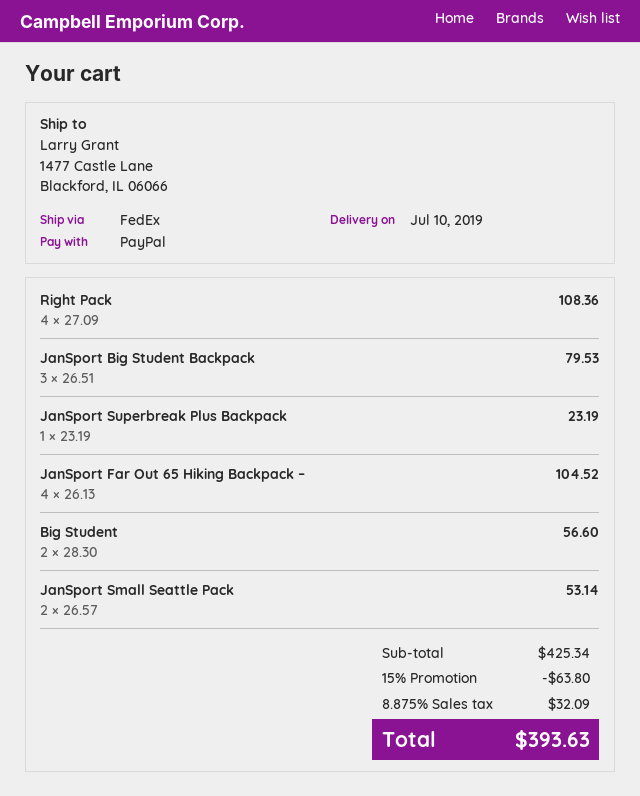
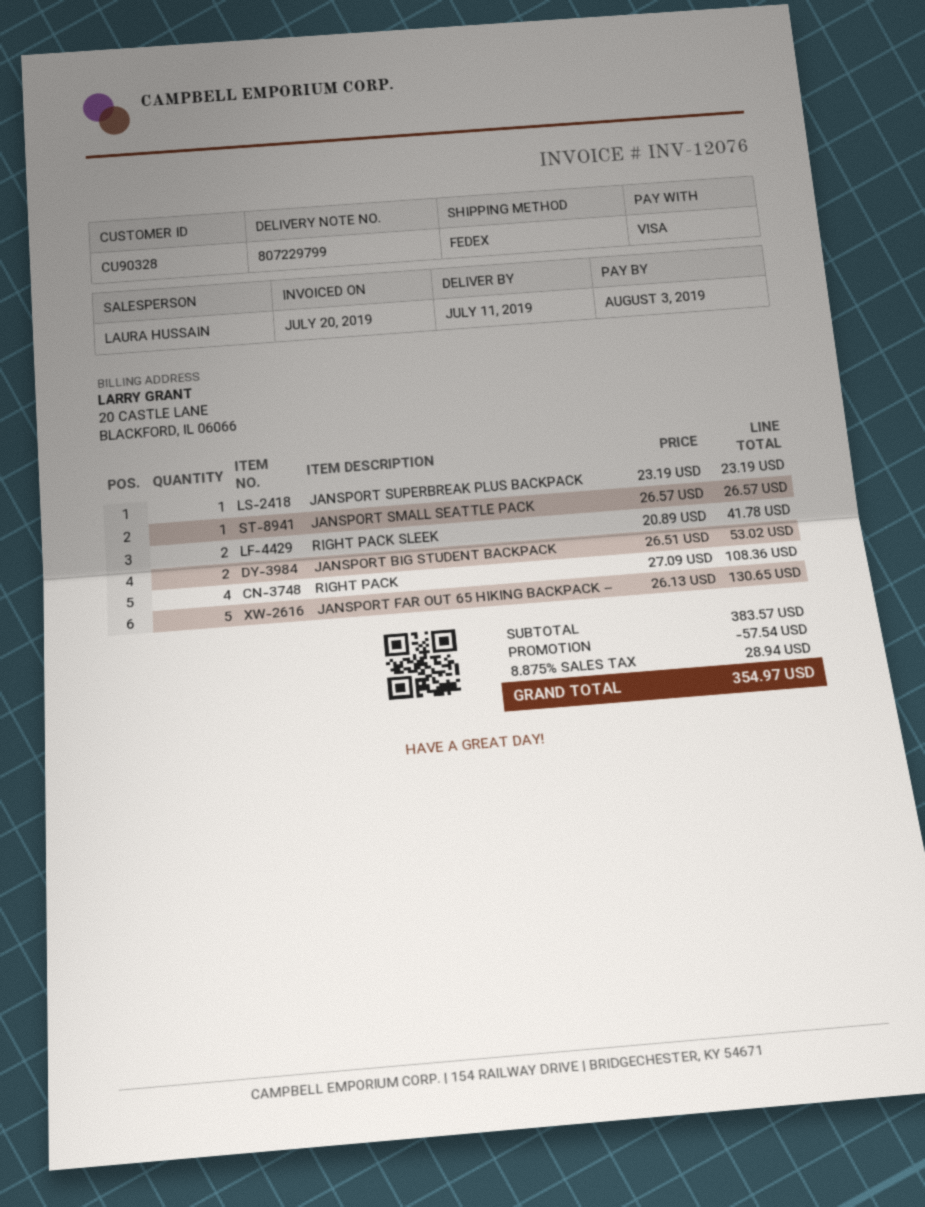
delivery date: 2019-07-10 -> 2019-07-11
payment method: PayPal -> Visa
JanSport Big Student Backpack: 3 x 26.51 = 79.53 -> 2 x 26.51 = 53.02
JanSport Far Out 65 Hiking Backpack –: 4 x 26.13 = 104.52 -> 5 x 26.13 = 130.65
Big Student: 2 x 28.30 = 56.60 -> none
JanSport Small Seattle Pack: 2 x 26.57 = 53.14 -> 1 x 26.57 = 26.57
RIGHT PACK SLEEK: none -> 2 x 20.89 = 41.78
subtotal: 425.34 -> 383.57
discount: 63.80 -> 57.54
tax: 8.875% = 32.09 -> 8.875% = 28.94
total: 393.63 -> 354.97

